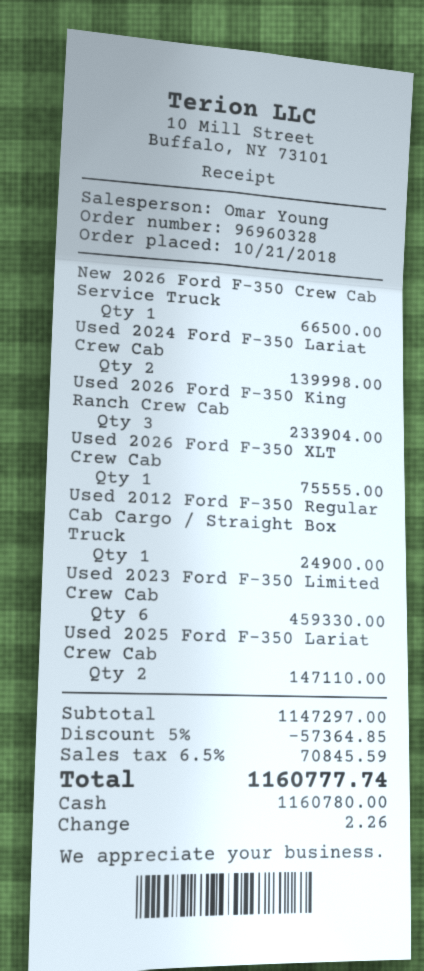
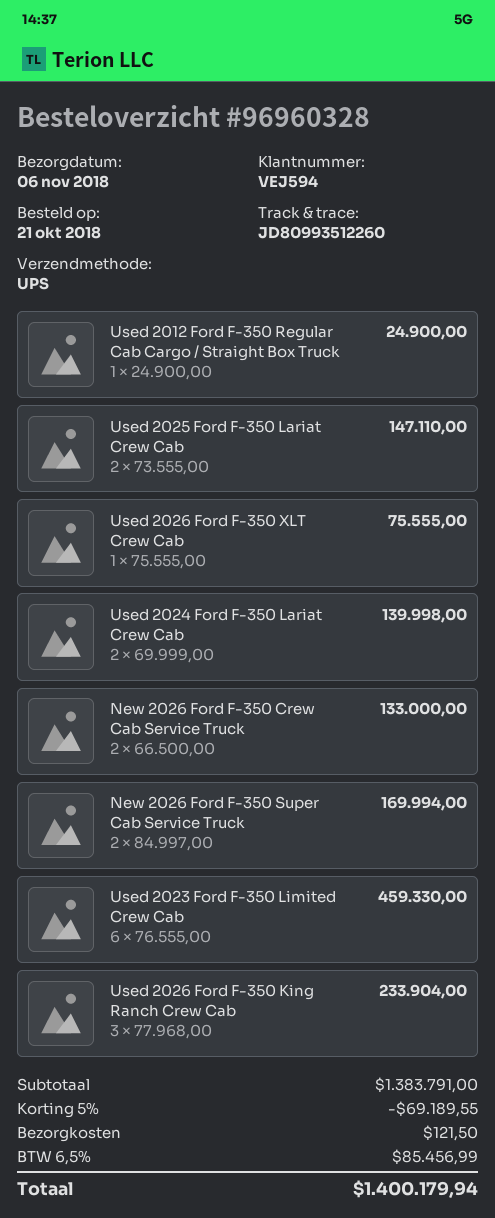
New 2026 Ford F-350 Crew Cab Service Truck: 1 for 66500.00 -> 2 for 133000.00
New 2026 Ford F-350 Super Cab Service Truck: none -> 2 for 169994.00
subtotal: 1147297.00 -> 1383791.00
discount: 5% = 57364.85 -> 5% = 69189.55
shipping: none -> 121.50
tax: 6.5% = 70845.59 -> 6.5% = 85456.99
total: 1160777.74 -> 1400179.94

